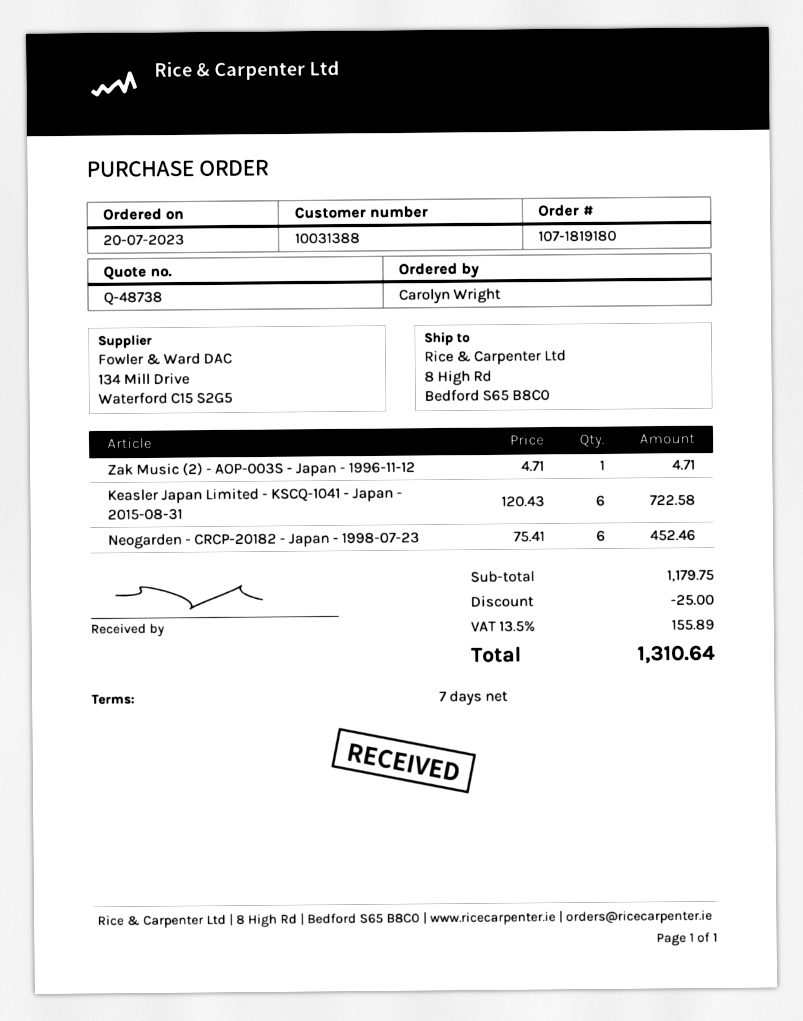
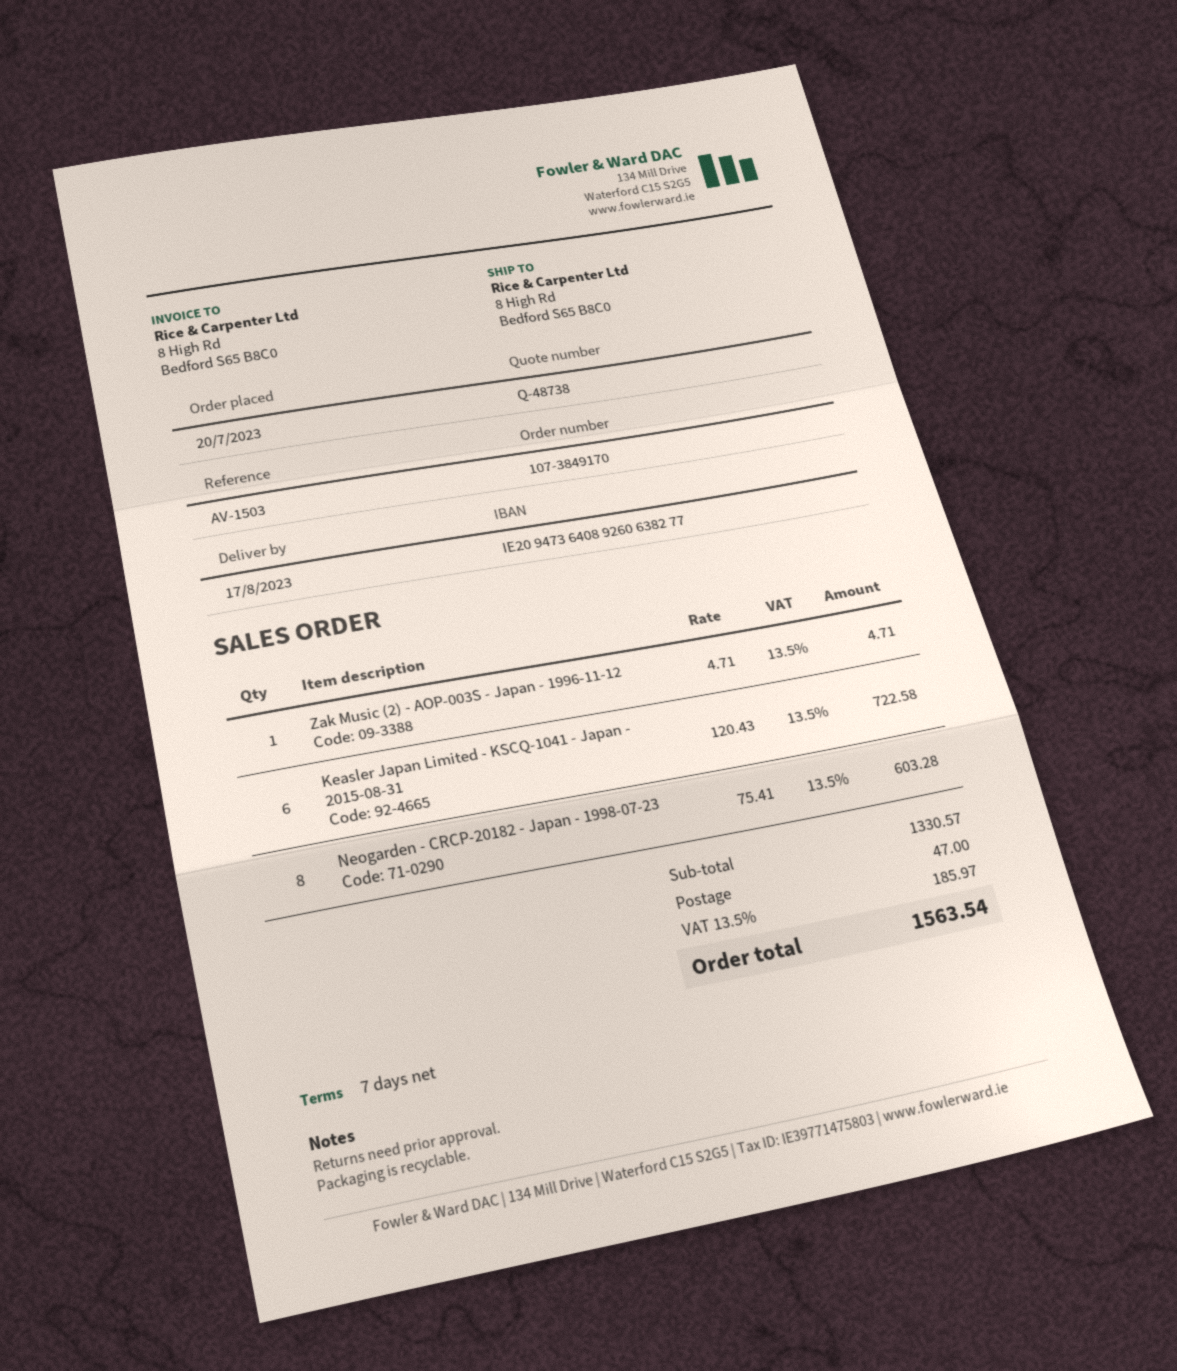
order number: 107-1819180 -> 107-3849170
Neogarden - CRCP-20182 - Japan - 1998-07-23: 6 x 75.41 = 452.46 -> 8 x 75.41 = 603.28
subtotal: 1179.75 -> 1330.57
discount: 25.00 -> none
shipping: none -> 47.00
tax: 13.5% = 155.89 -> 13.5% = 185.97
total: 1310.64 -> 1563.54

